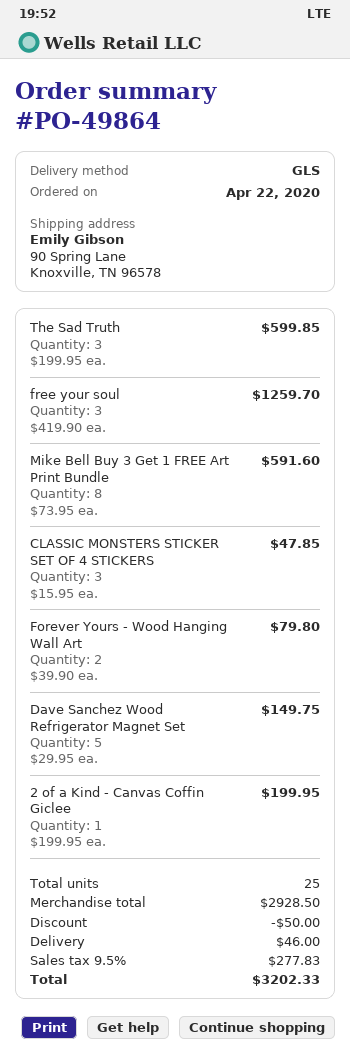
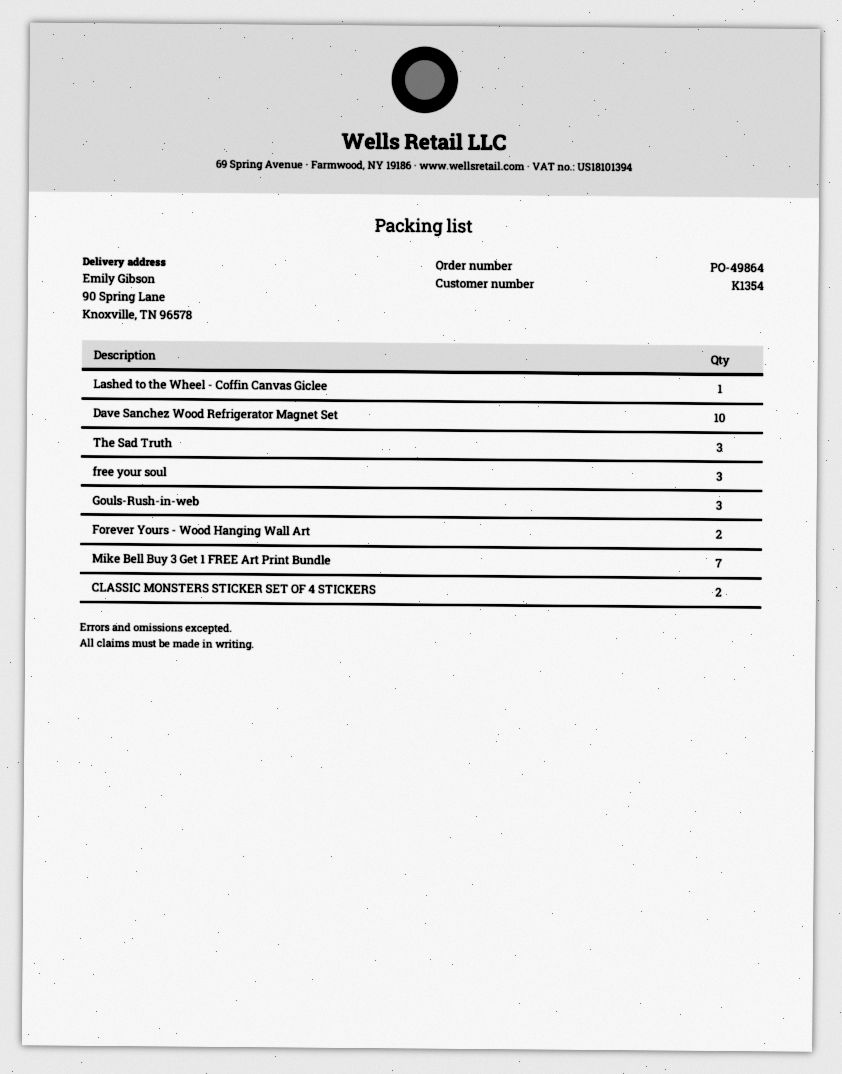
Mike Bell Buy 3 Get 1 FREE Art Print Bundle: 8 -> 7
CLASSIC MONSTERS STICKER SET OF 4 STICKERS: 3 -> 2
Dave Sanchez Wood Refrigerator Magnet Set: 5 -> 10
2 of a Kind - Canvas Coffin Giclee: 1 -> none
Lashed to the Wheel - Coffin Canvas Giclee: none -> 1
Gouls-Rush-in-web: none -> 3

